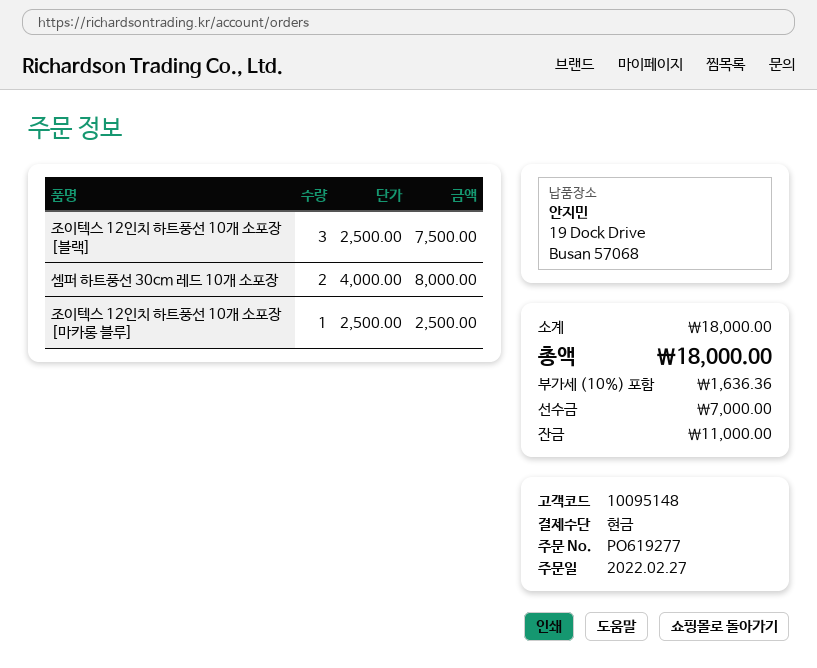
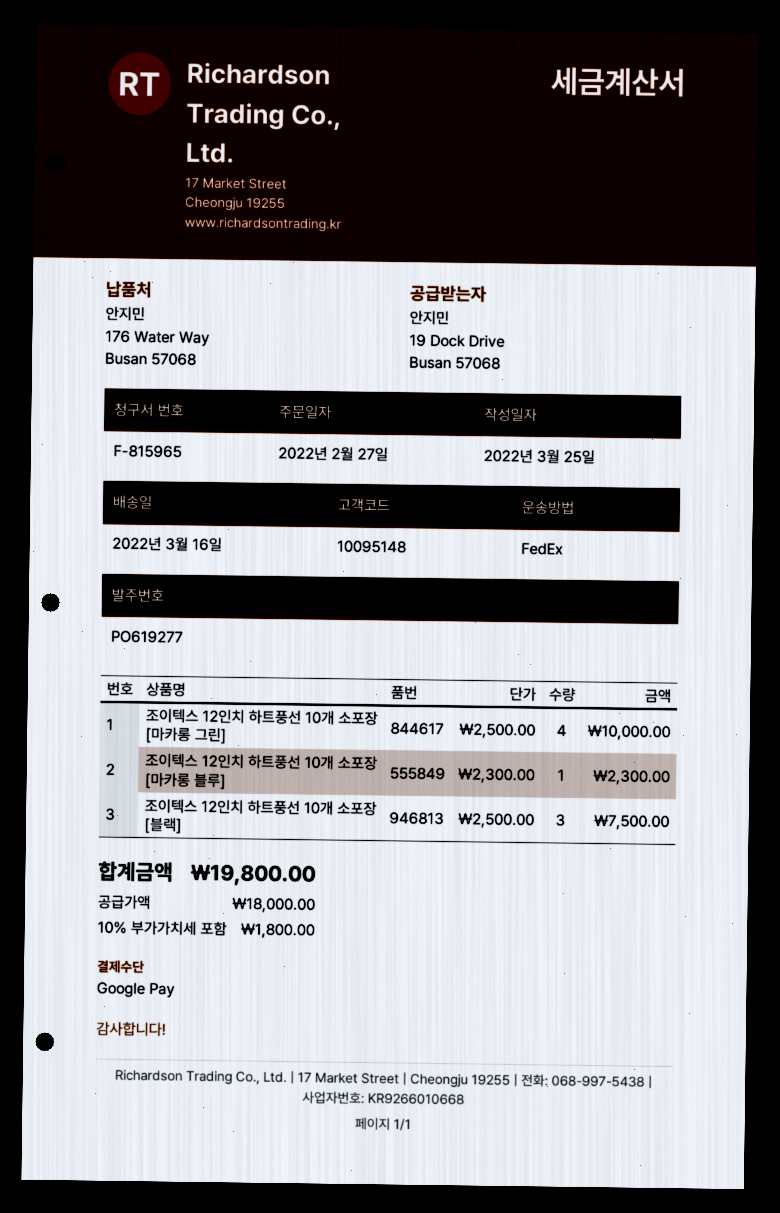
payment method: cash -> Google Pay
ship to: 19 Dock Drive, Busan 57068 -> 176 Water Way, Busan 57068
셈퍼 하트풍선 30cm 레드 10개 소포장: 2 x 4000.00 = 8000.00 -> none
조이텍스 12인치 하트풍선 10개 소포장 [마카롱 블루]: 1 x 2500.00 = 2500.00 -> 1 x 2300.00 = 2300.00
조이텍스 12인치 하트풍선 10개 소포장 [마카롱 그린]: none -> 4 x 2500.00 = 10000.00
tax: 10% = 1636.36 -> 10% = 1800.00
total: 18000.00 -> 19800.00

